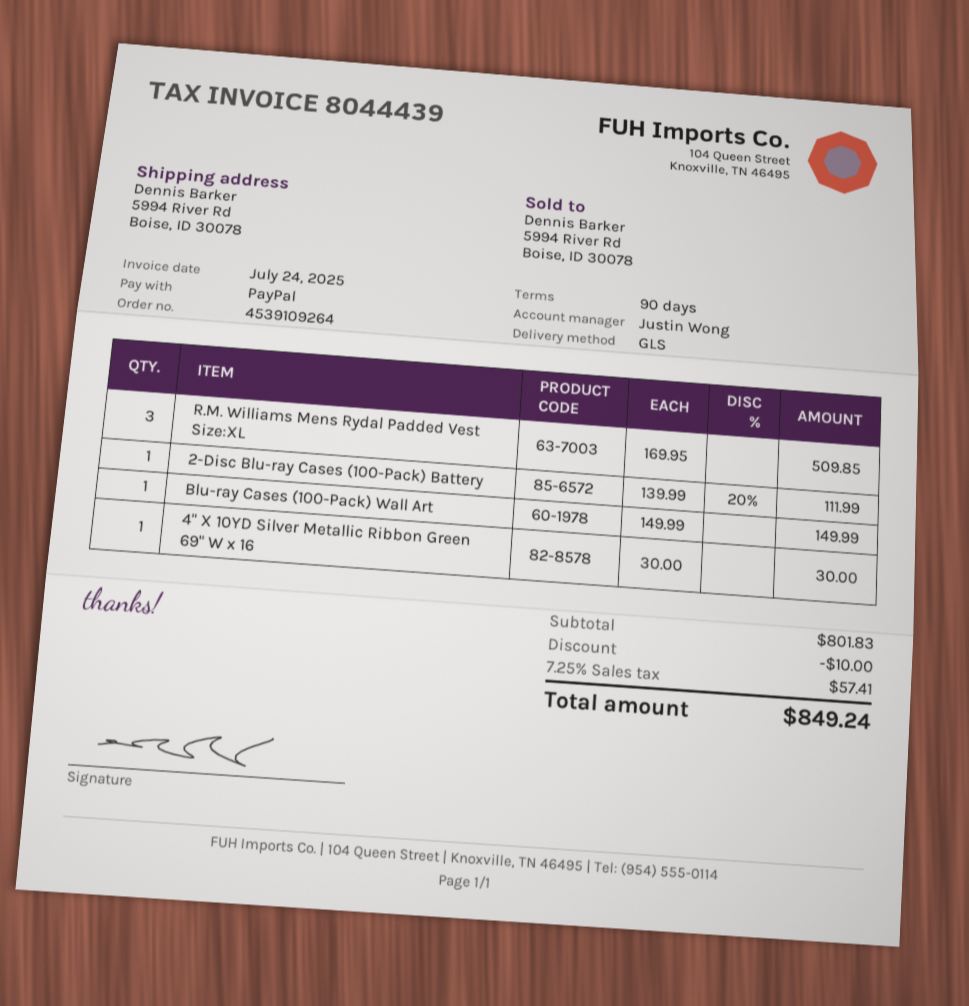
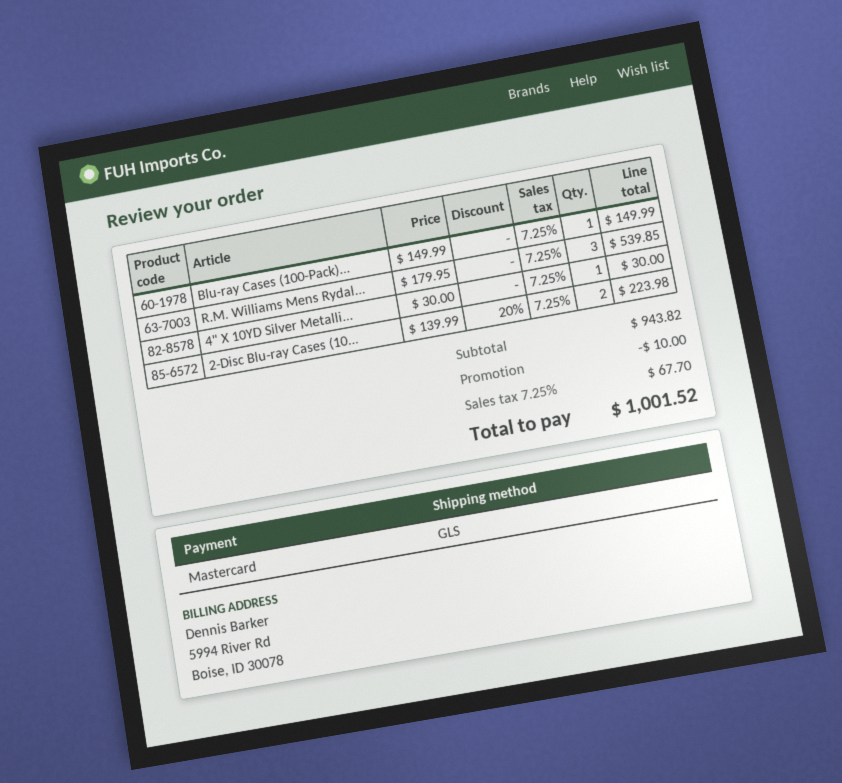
payment method: PayPal -> Mastercard
R.M. Williams Mens Rydal Padded Vest Size:XL: 3 x 169.95 = 509.85 -> 3 x 179.95 = 539.85
2-Disc Blu-ray Cases (100-Pack) Battery: 1 x 139.99 - 20% = 111.99 -> 2 x 139.99 - 20% = 223.98
subtotal: 801.83 -> 943.82
tax: 7.25% = 57.41 -> 7.25% = 67.70
total: 849.24 -> 1001.52

